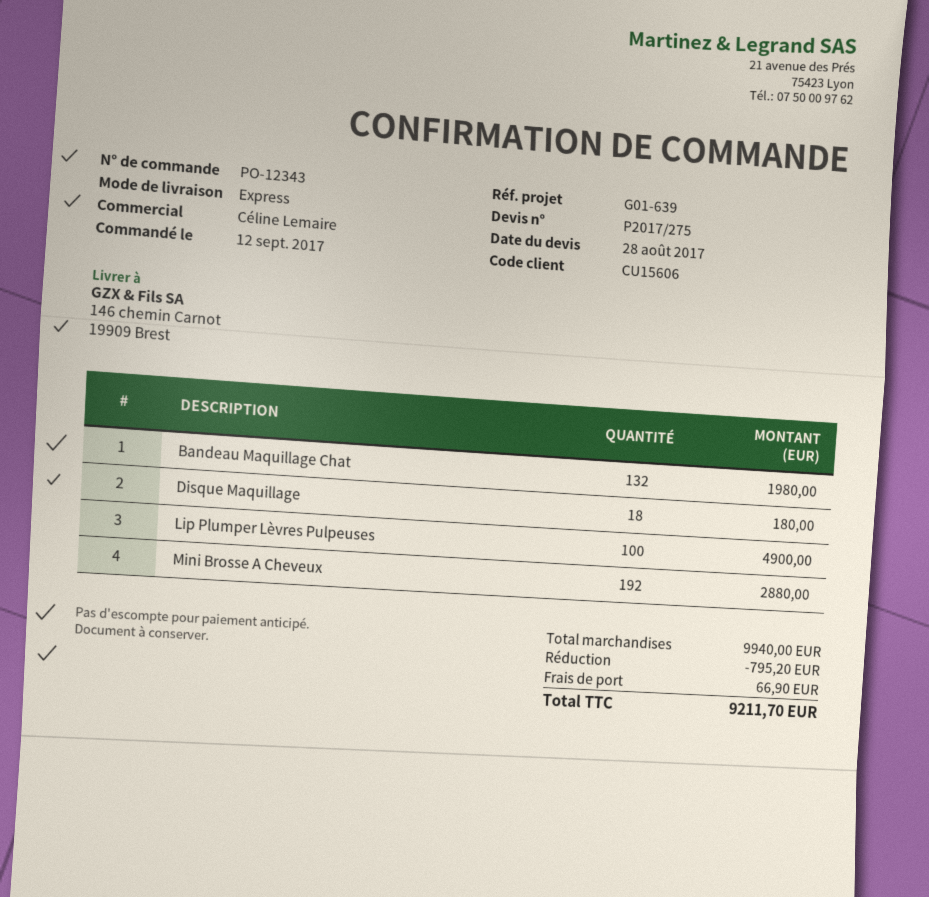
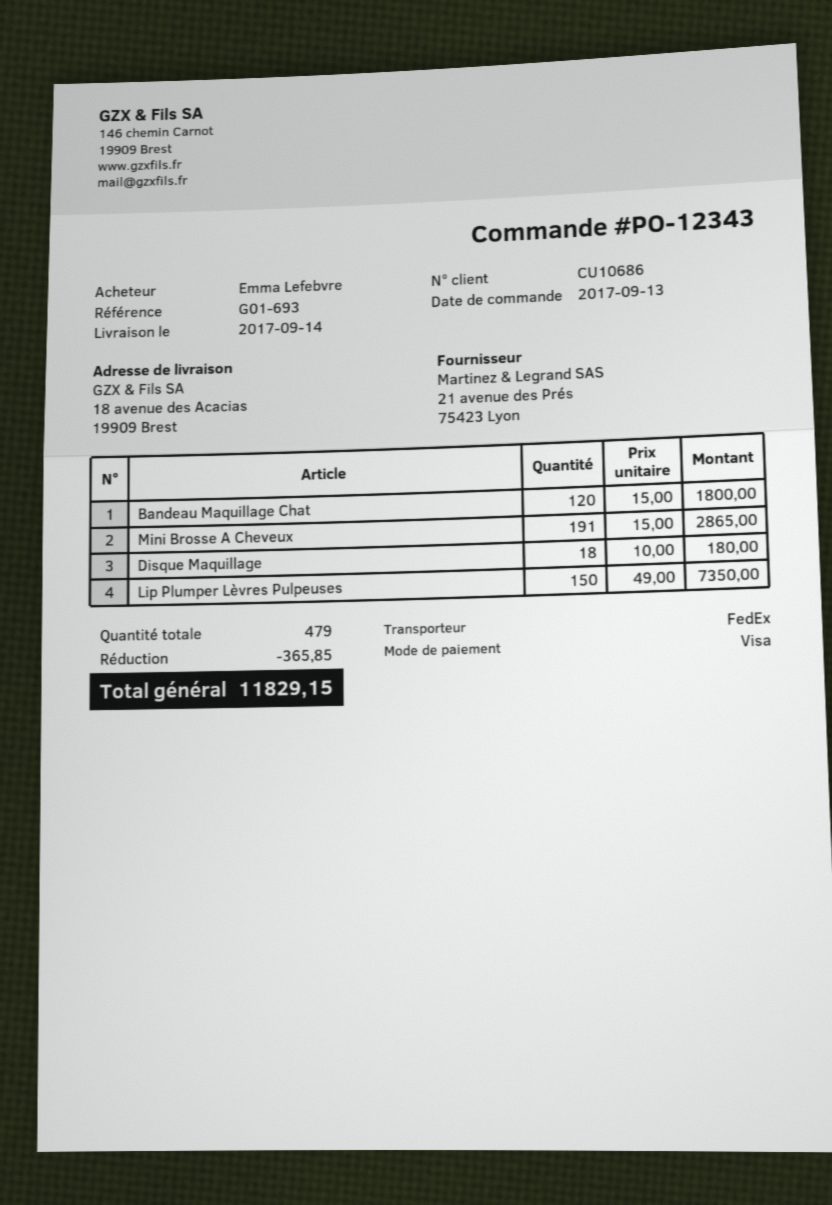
order date: 2017-09-12 -> 2017-09-13
customer number: CU15606 -> CU10686
reference: G01-639 -> G01-693
shipping method: express -> FedEx
ship to: 146 chemin Carnot, 19909 Brest -> 18 avenue des Acacias, 19909 Brest
Bandeau Maquillage Chat: 132 for 1980.00 -> 120 for 1800.00
Lip Plumper Lèvres Pulpeuses: 100 for 4900.00 -> 150 for 7350.00
Mini Brosse A Cheveux: 192 for 2880.00 -> 191 for 2865.00
discount: 795.20 -> 365.85
shipping: 66.90 -> none
total: 9211.70 -> 11829.15

